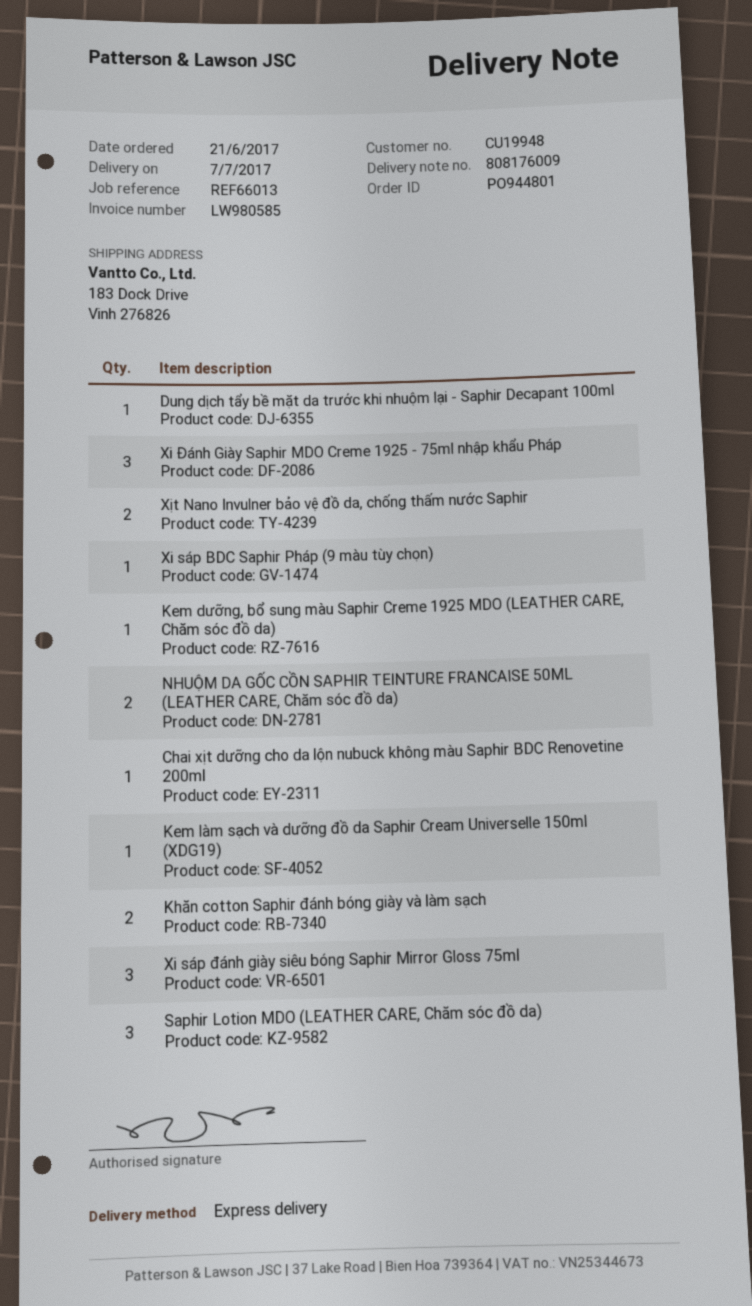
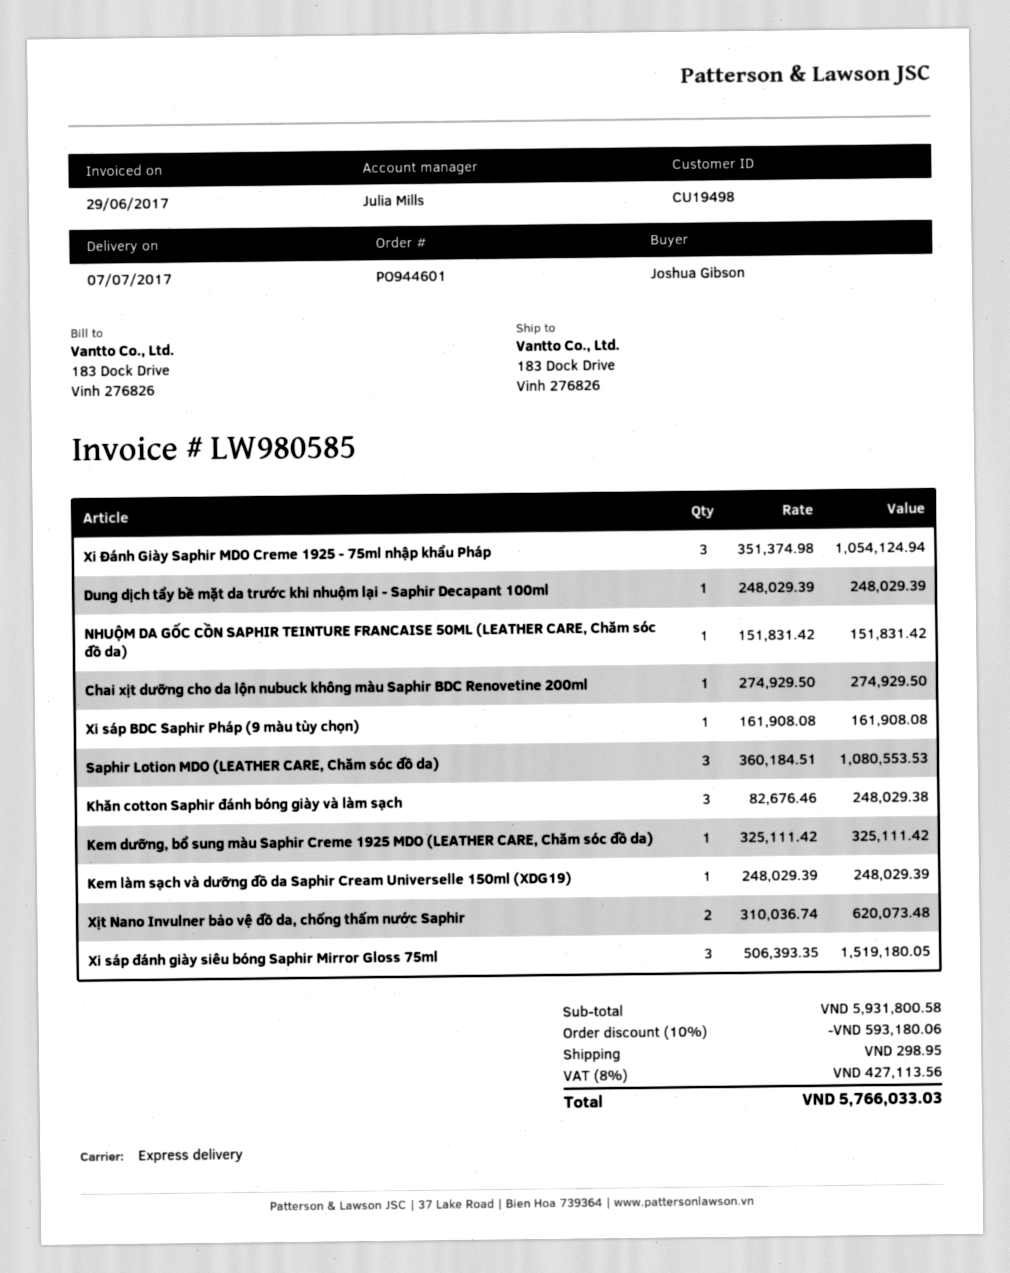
order number: PO944801 -> PO944601
customer number: CU19948 -> CU19498
NHUỘM DA GỐC CỒN SAPHIR TEINTURE FRANCAISE 50ML (LEATHER CARE, Chăm sóc đồ da): 2 -> 1
Khăn cotton Saphir đánh bóng giày và làm sạch: 2 -> 3

